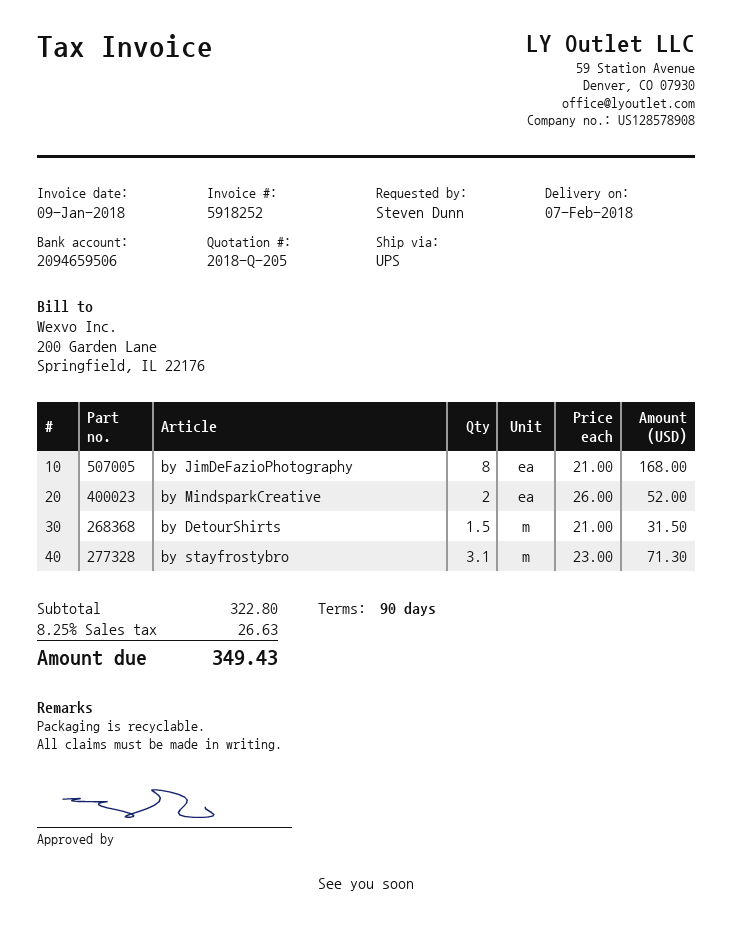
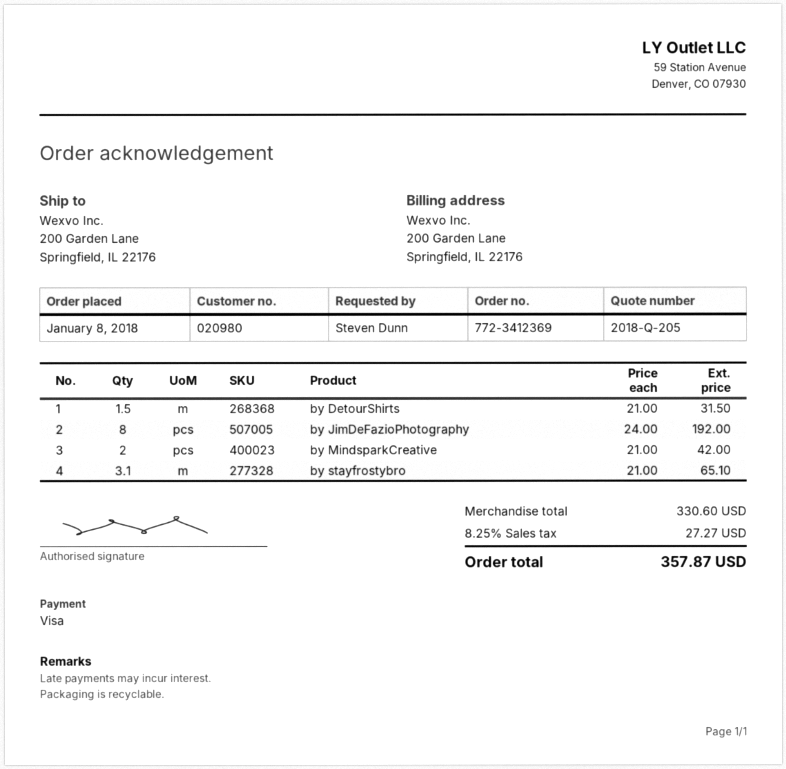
by JimDeFazioPhotography: 8 x 21.00 = 168.00 -> 8 x 24.00 = 192.00
by MindsparkCreative: 2 x 26.00 = 52.00 -> 2 x 21.00 = 42.00
by stayfrostybro: 3.1 x 23.00 = 71.30 -> 3.1 x 21.00 = 65.10
subtotal: 322.80 -> 330.60
tax: 8.25% = 26.63 -> 8.25% = 27.27
total: 349.43 -> 357.87

